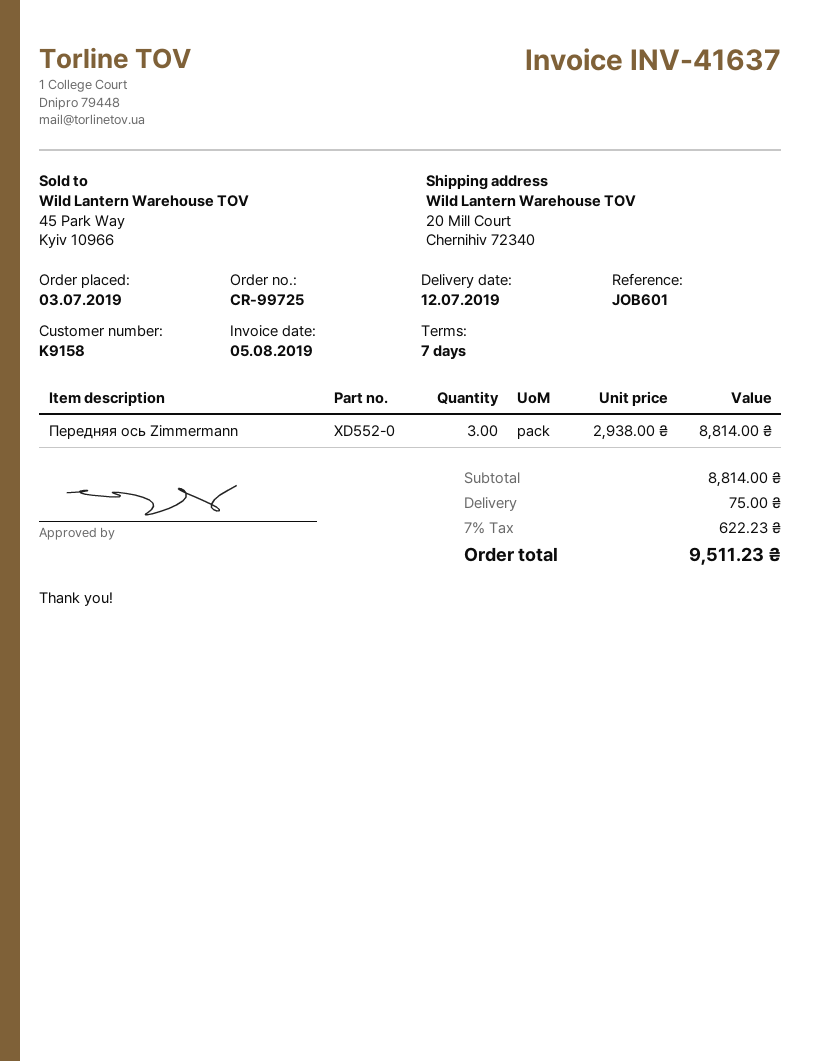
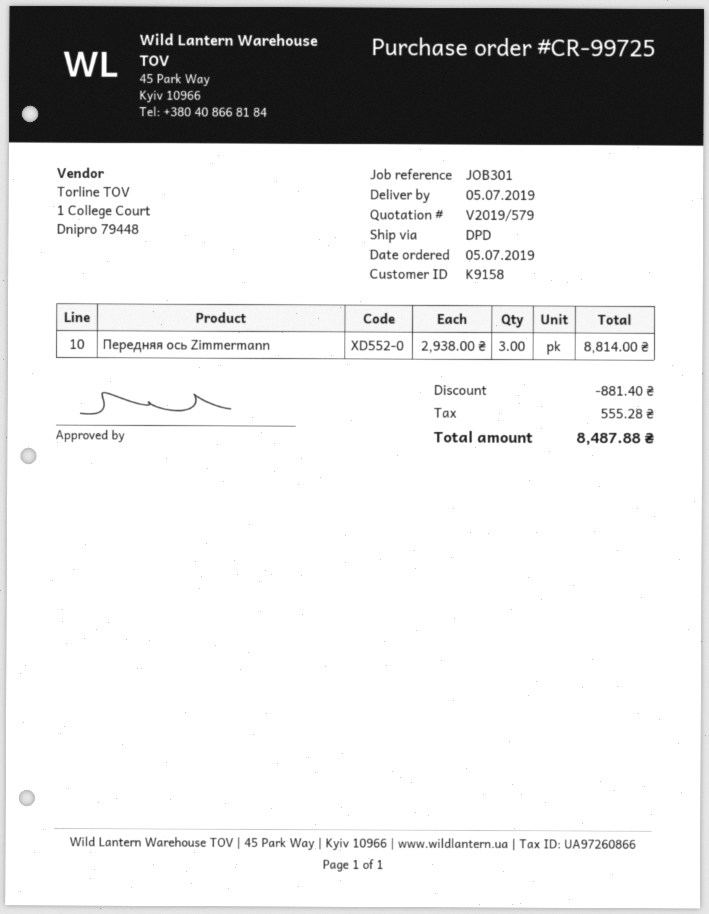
order date: 2019-07-03 -> 2019-07-05
delivery date: 2019-07-12 -> 2019-07-05
reference: JOB601 -> JOB301
discount: none -> 881.40
shipping: 75.00 -> none
tax: 622.23 -> 555.28
total: 9511.23 -> 8487.88

